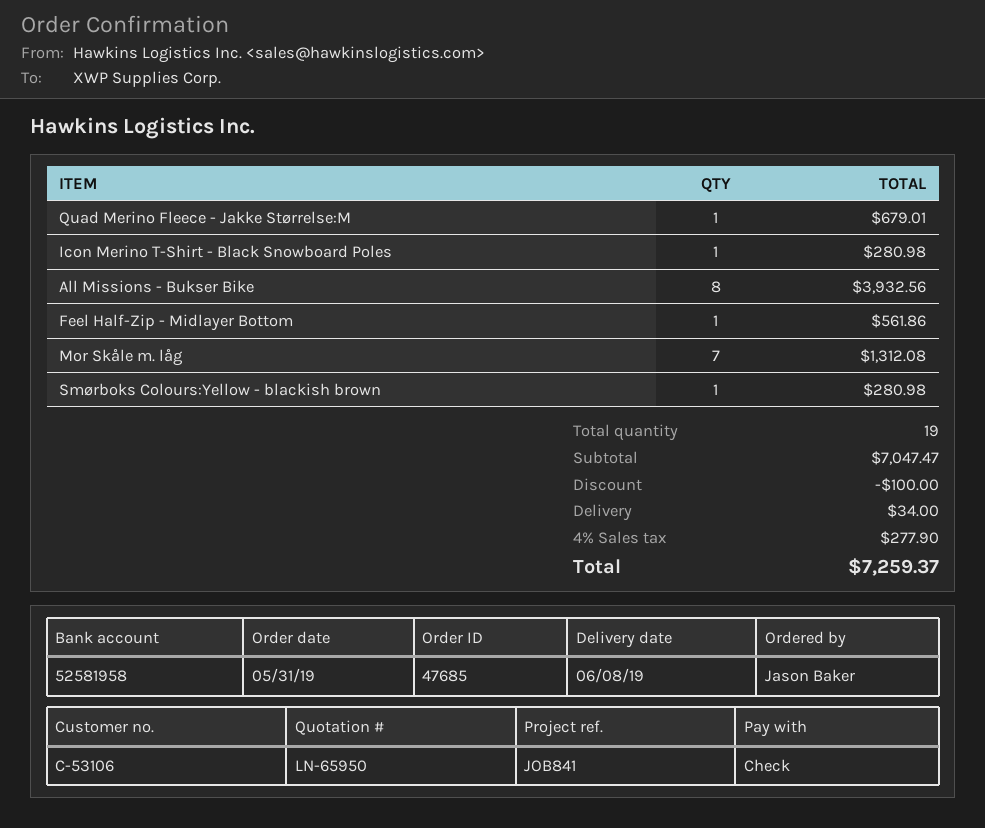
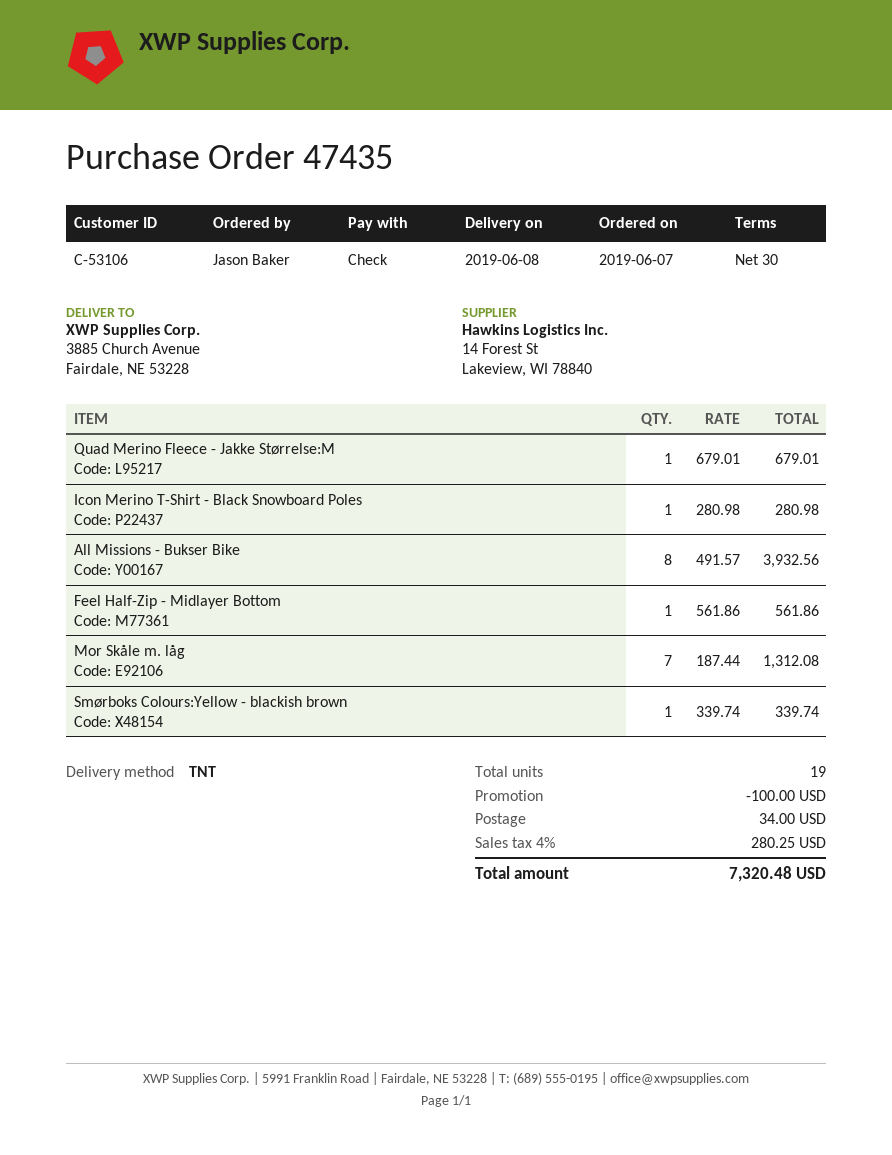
order number: 47685 -> 47435
order date: 2019-05-31 -> 2019-06-07
Smørboks Colours:Yellow - blackish brown: 1 for 280.98 -> 1 for 339.74
tax: 4% = 277.90 -> 4% = 280.25
total: 7259.37 -> 7320.48

